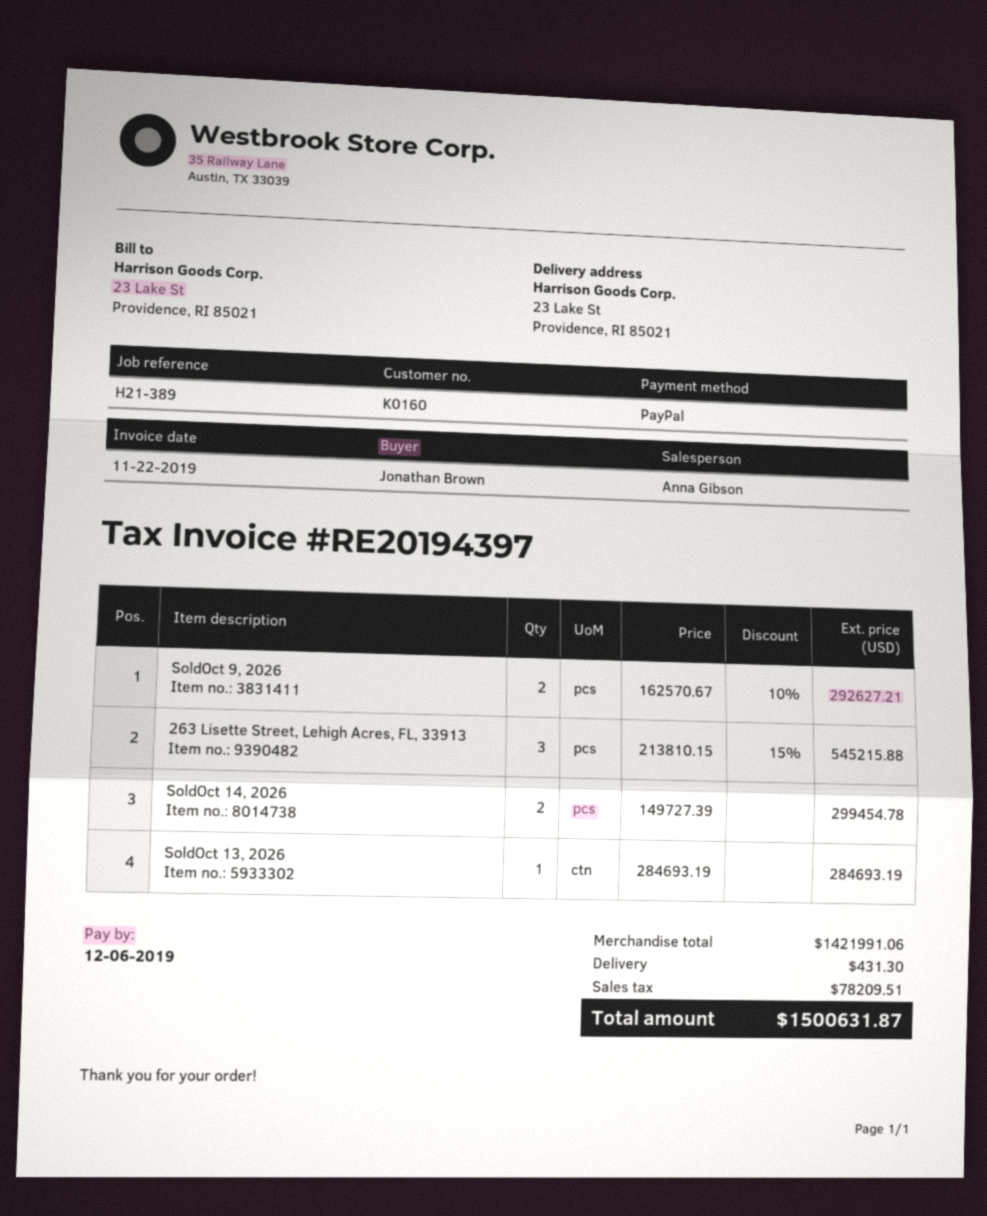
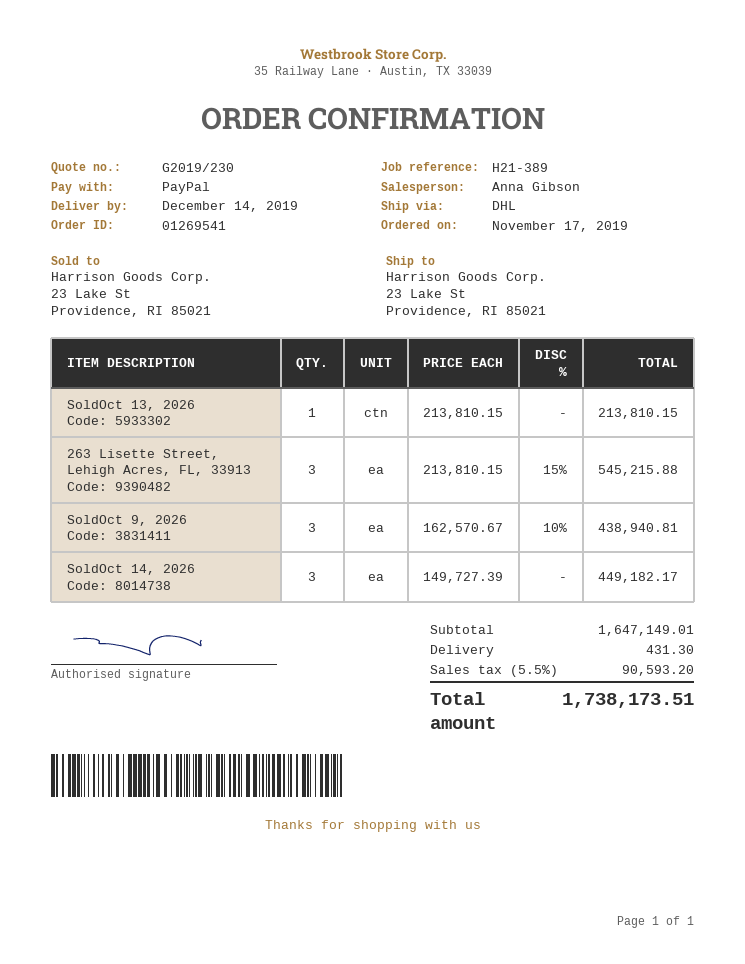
SoldOct 9, 2026: 2 x 162570.67 - 10% = 292627.21 -> 3 x 162570.67 - 10% = 438940.81
SoldOct 14, 2026: 2 x 149727.39 = 299454.78 -> 3 x 149727.39 = 449182.17
SoldOct 13, 2026: 1 x 284693.19 = 284693.19 -> 1 x 213810.15 = 213810.15
subtotal: 1421991.06 -> 1647149.01
tax: 78209.51 -> 90593.20
total: 1500631.87 -> 1738173.51

